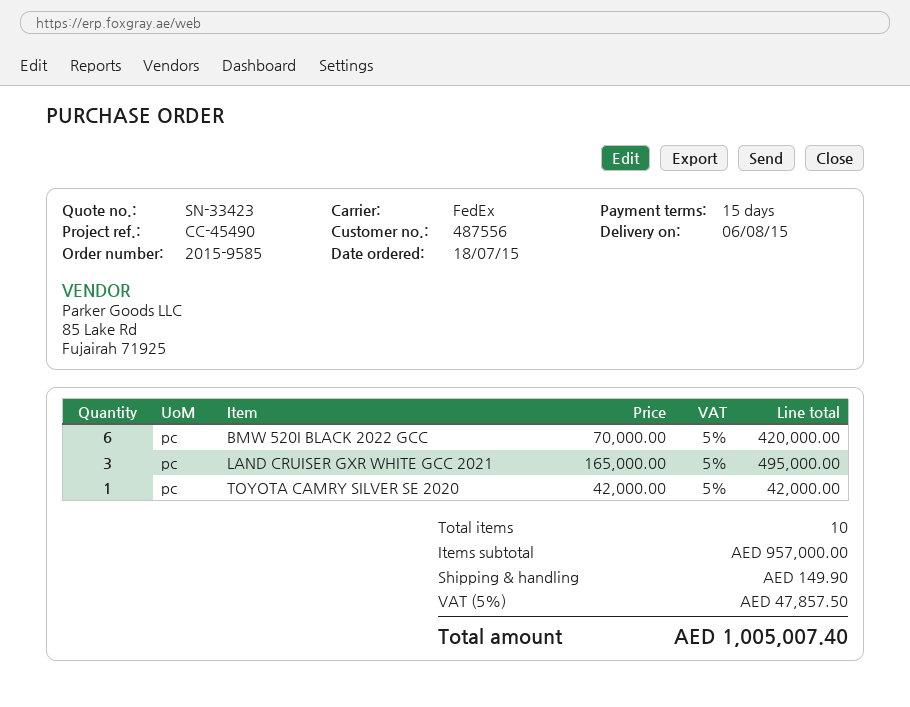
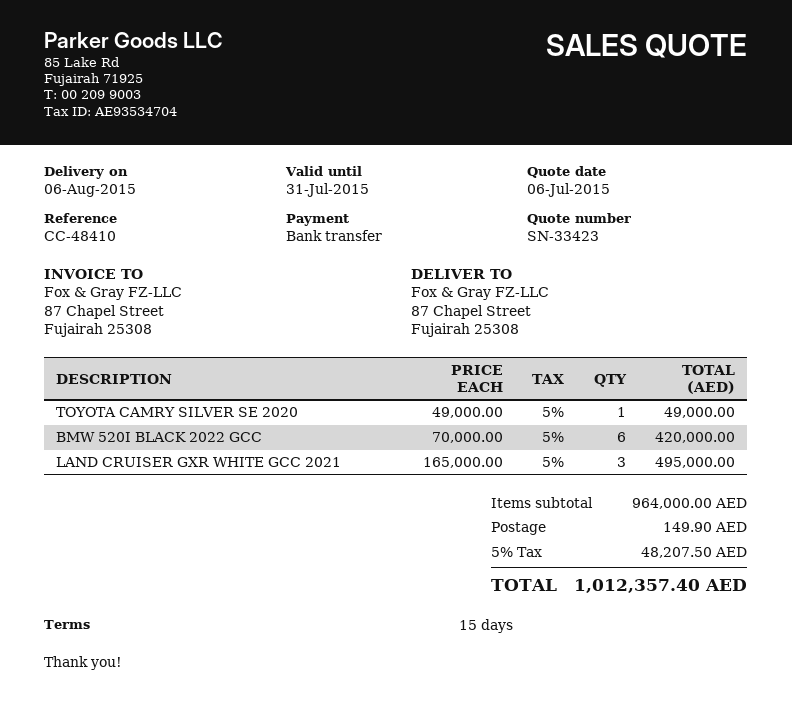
reference: CC-45490 -> CC-48410
TOYOTA CAMRY SILVER SE 2020: 1 x 42000.00 = 42000.00 -> 1 x 49000.00 = 49000.00
subtotal: 957000.00 -> 964000.00
tax: 5% = 47857.50 -> 5% = 48207.50
total: 1005007.40 -> 1012357.40

